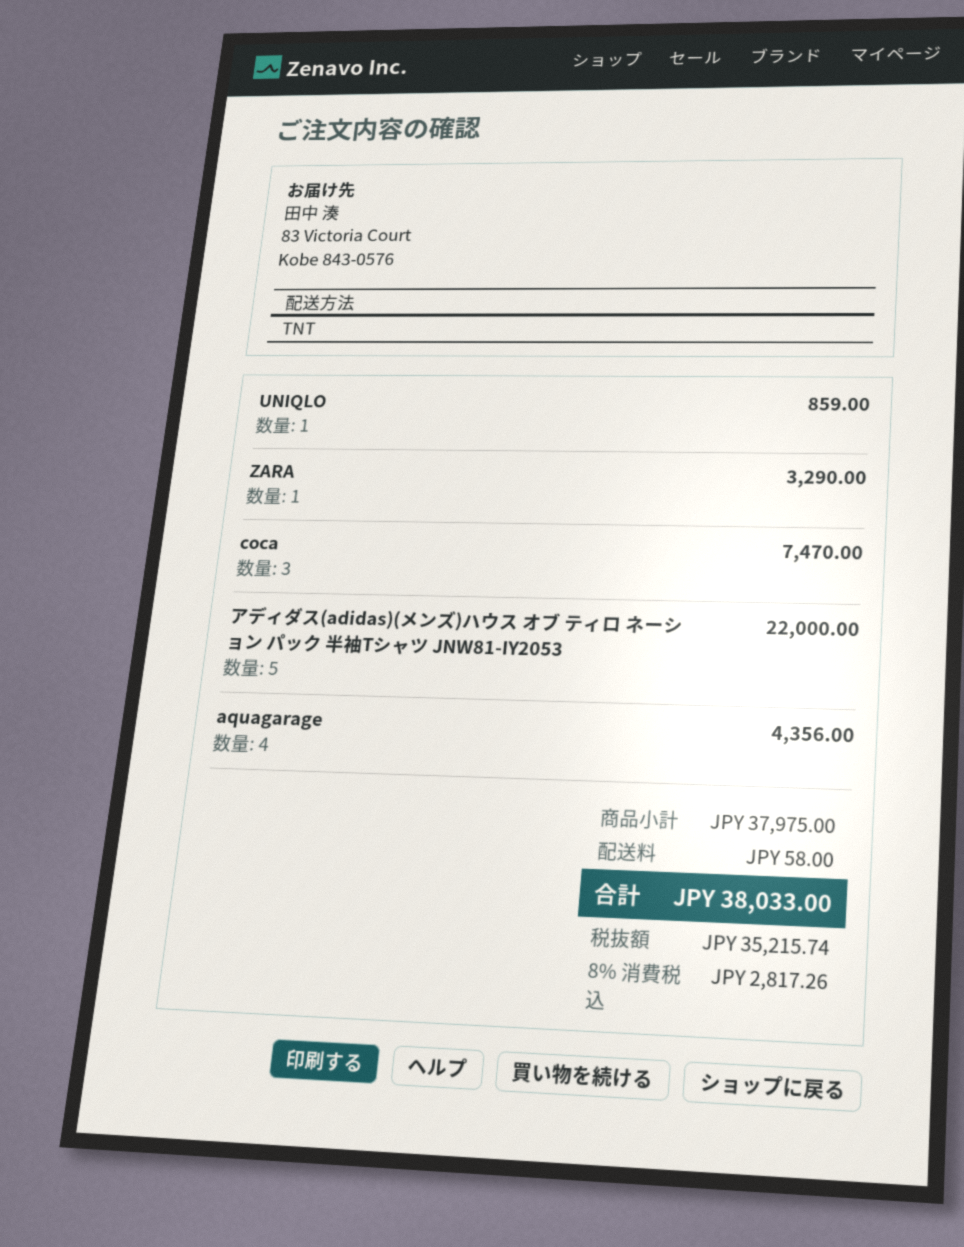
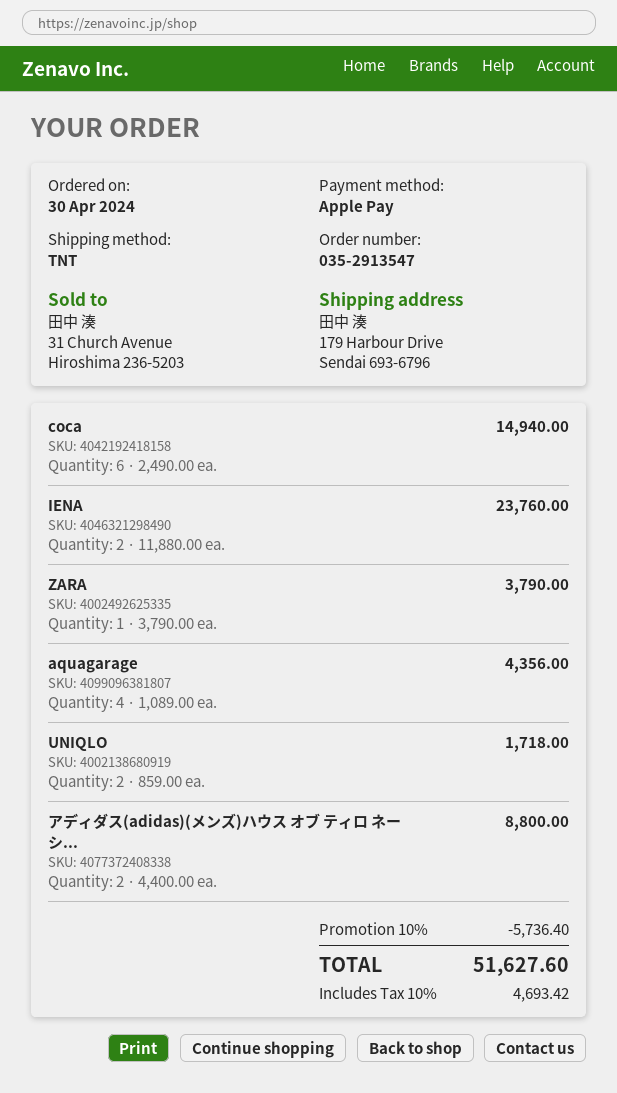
ship to: 83 Victoria Court, Kobe 843-0576 -> 179 Harbour Drive, Sendai 693-6796
UNIQLO: 1 for 859.00 -> 2 for 1718.00
ZARA: 1 for 3290.00 -> 1 for 3790.00
coca: 3 for 7470.00 -> 6 for 14940.00
アディダス(adidas)(メンズ)ハウス オブ ティロ ネーション パック 半袖Tシャツ JNW81-IY2053: 5 for 22000.00 -> 2 for 8800.00
IENA: none -> 2 for 23760.00
discount: none -> 10% = 5736.40
shipping: 58.00 -> none
tax: 8% = 2817.26 -> 10% = 4693.42
total: 38033.00 -> 51627.60

